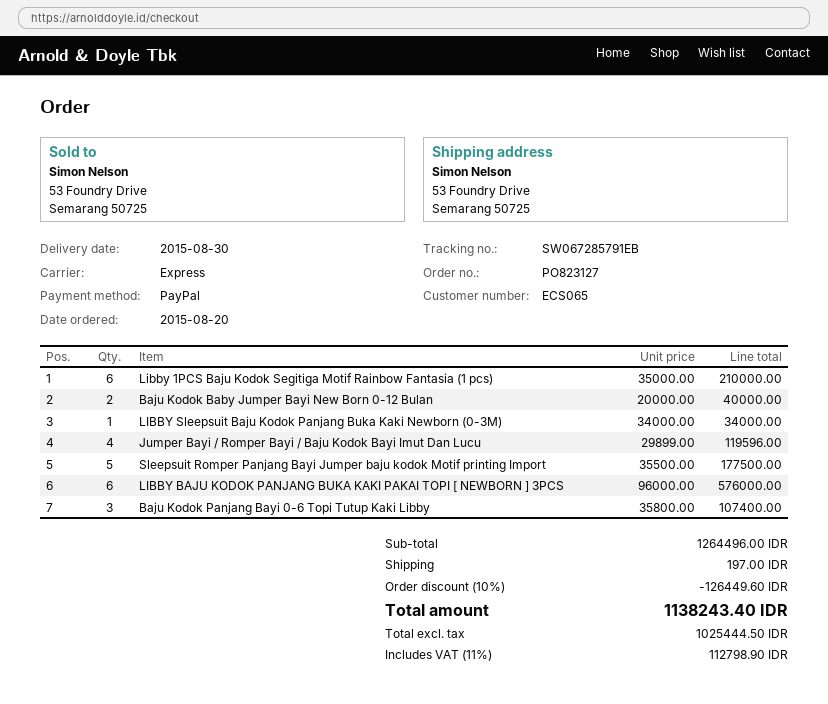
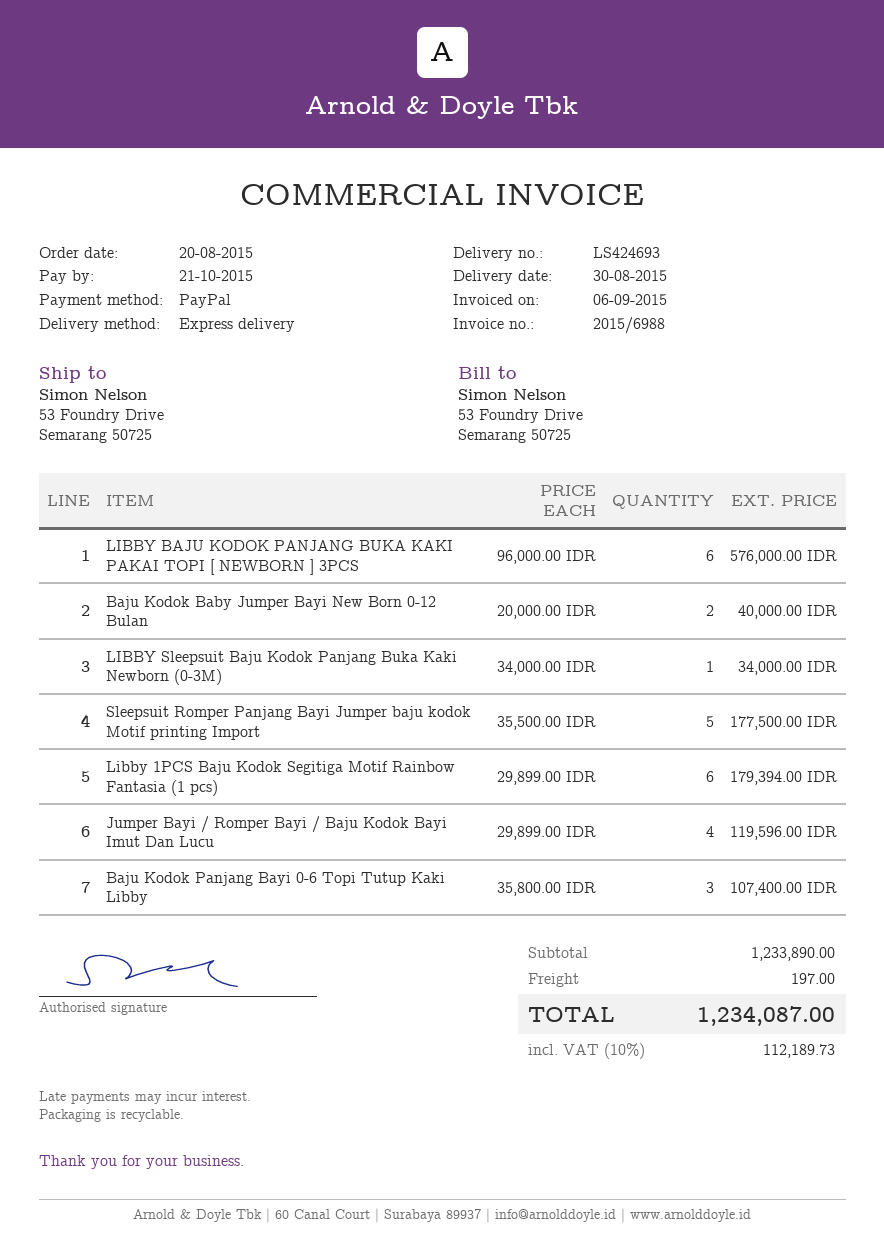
Libby 1PCS Baju Kodok Segitiga Motif Rainbow Fantasia (1 pcs): 6 x 35000.00 = 210000.00 -> 6 x 29899.00 = 179394.00
subtotal: 1264496.00 -> 1233890.00
discount: 10% = 126449.60 -> none
tax: 11% = 112798.90 -> 10% = 112189.73
total: 1138243.40 -> 1234087.00

